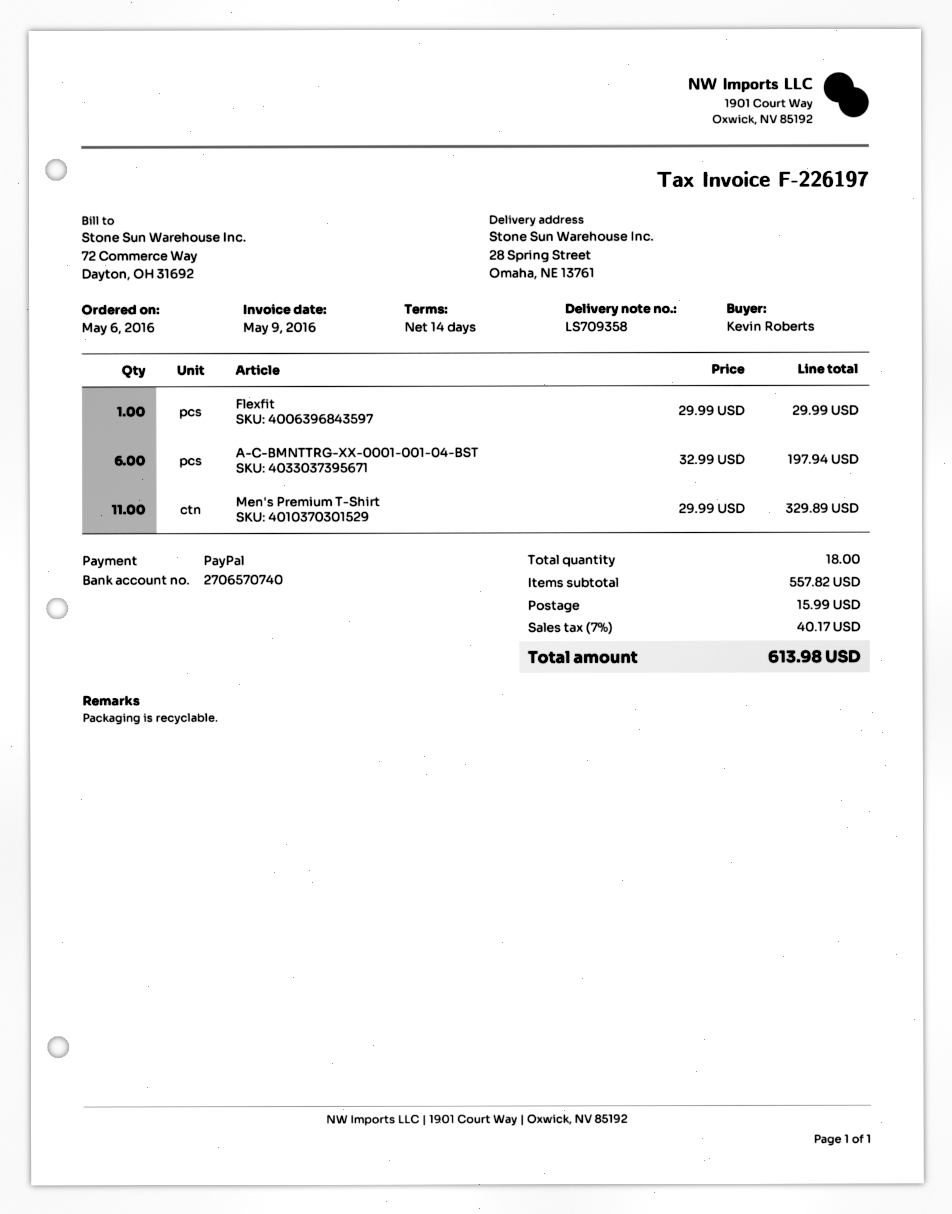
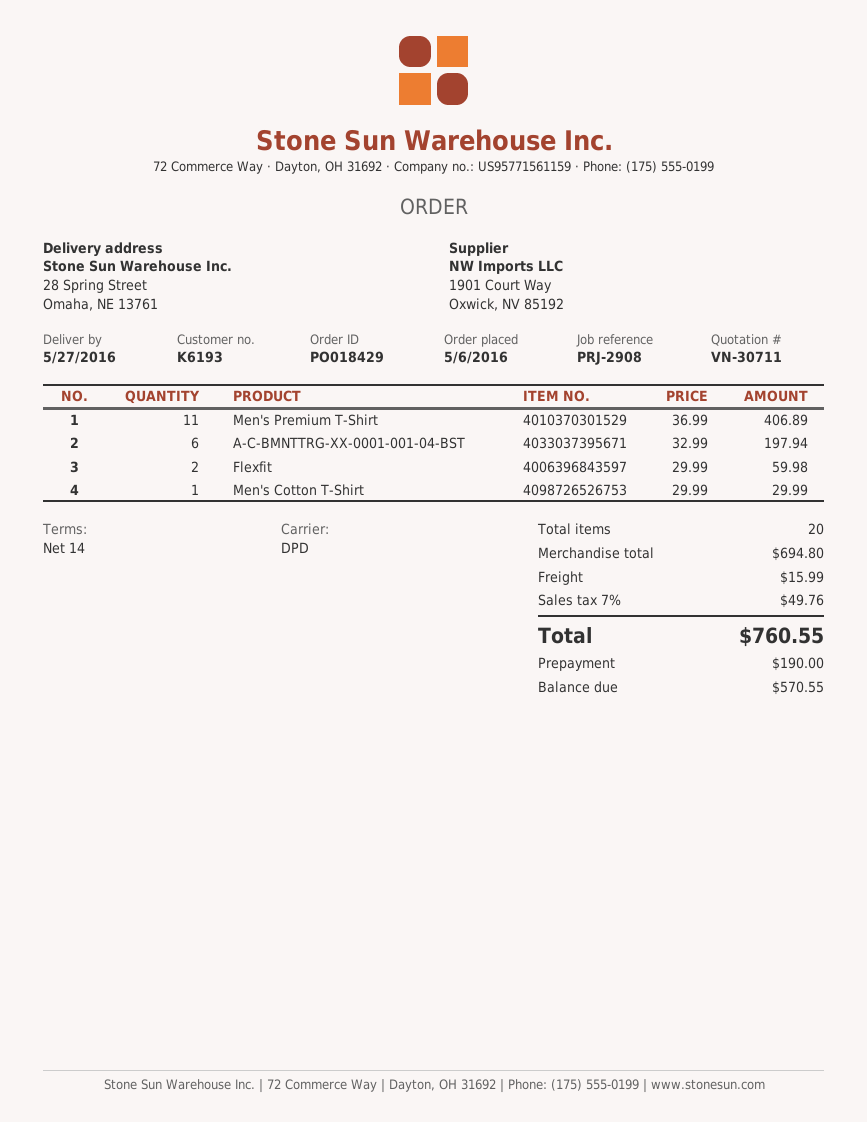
Flexfit: 1 x 29.99 = 29.99 -> 2 x 29.99 = 59.98
Men's Premium T-Shirt: 11 x 29.99 = 329.89 -> 11 x 36.99 = 406.89
Men's Cotton T-Shirt: none -> 1 x 29.99 = 29.99
total quantity: 18 -> 20
subtotal: 557.82 -> 694.80
tax: 7% = 40.17 -> 7% = 49.76
total: 613.98 -> 760.55

